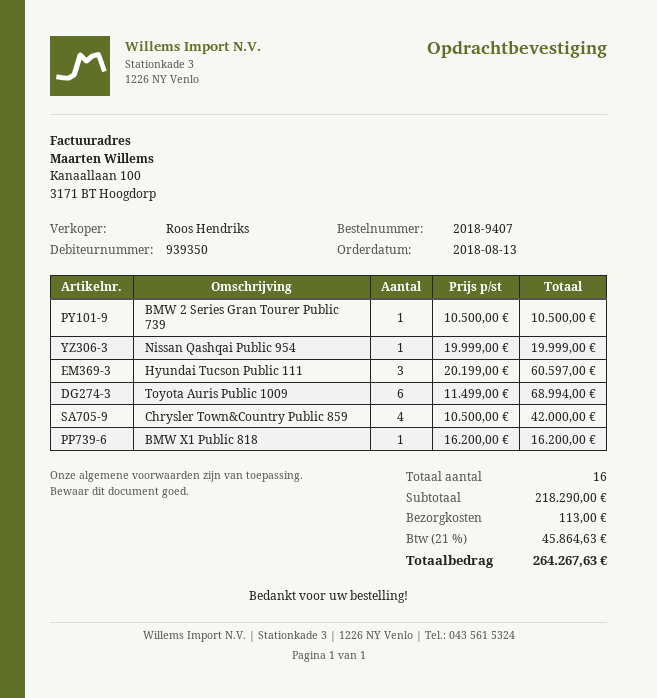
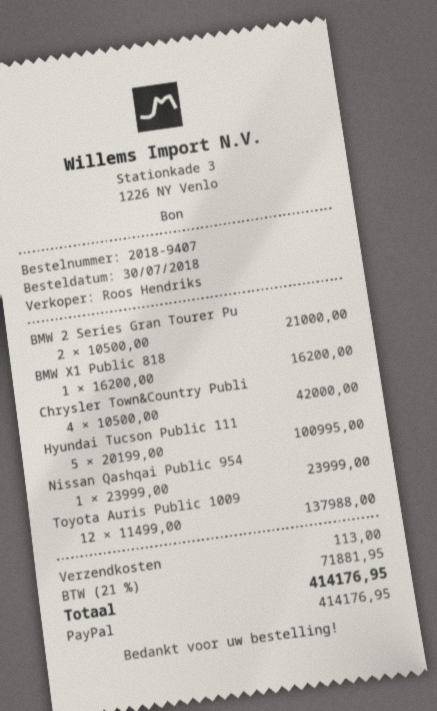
order date: 2018-08-13 -> 2018-07-30
BMW 2 Series Gran Tourer Public 739: 1 x 10500.00 = 10500.00 -> 2 x 10500.00 = 21000.00
Nissan Qashqai Public 954: 1 x 19999.00 = 19999.00 -> 1 x 23999.00 = 23999.00
Hyundai Tucson Public 111: 3 x 20199.00 = 60597.00 -> 5 x 20199.00 = 100995.00
Toyota Auris Public 1009: 6 x 11499.00 = 68994.00 -> 12 x 11499.00 = 137988.00
tax: 21% = 45864.63 -> 21% = 71881.95
total: 264267.63 -> 414176.95

